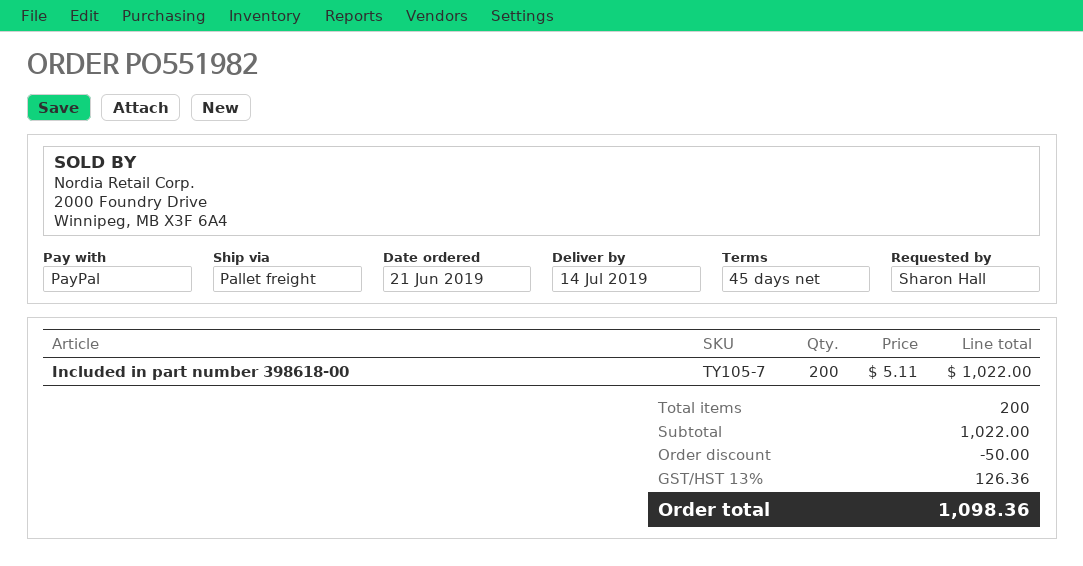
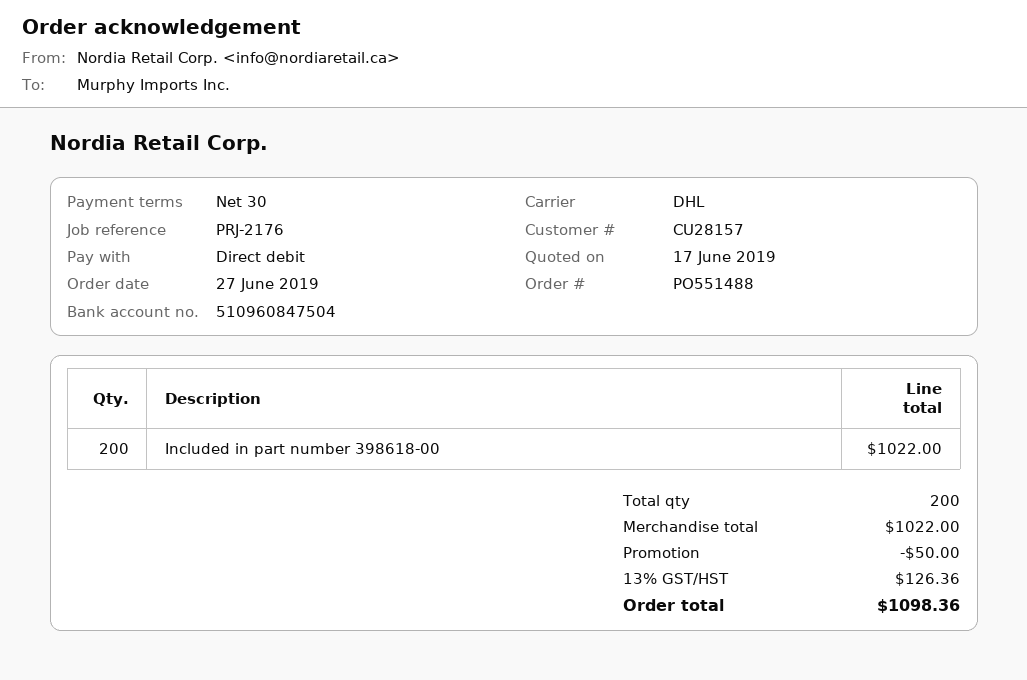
order number: PO551982 -> PO551488
order date: 2019-06-21 -> 2019-06-27
payment terms: 45 days -> 30 days
payment method: PayPal -> direct debit
shipping method: pallet freight -> DHL

